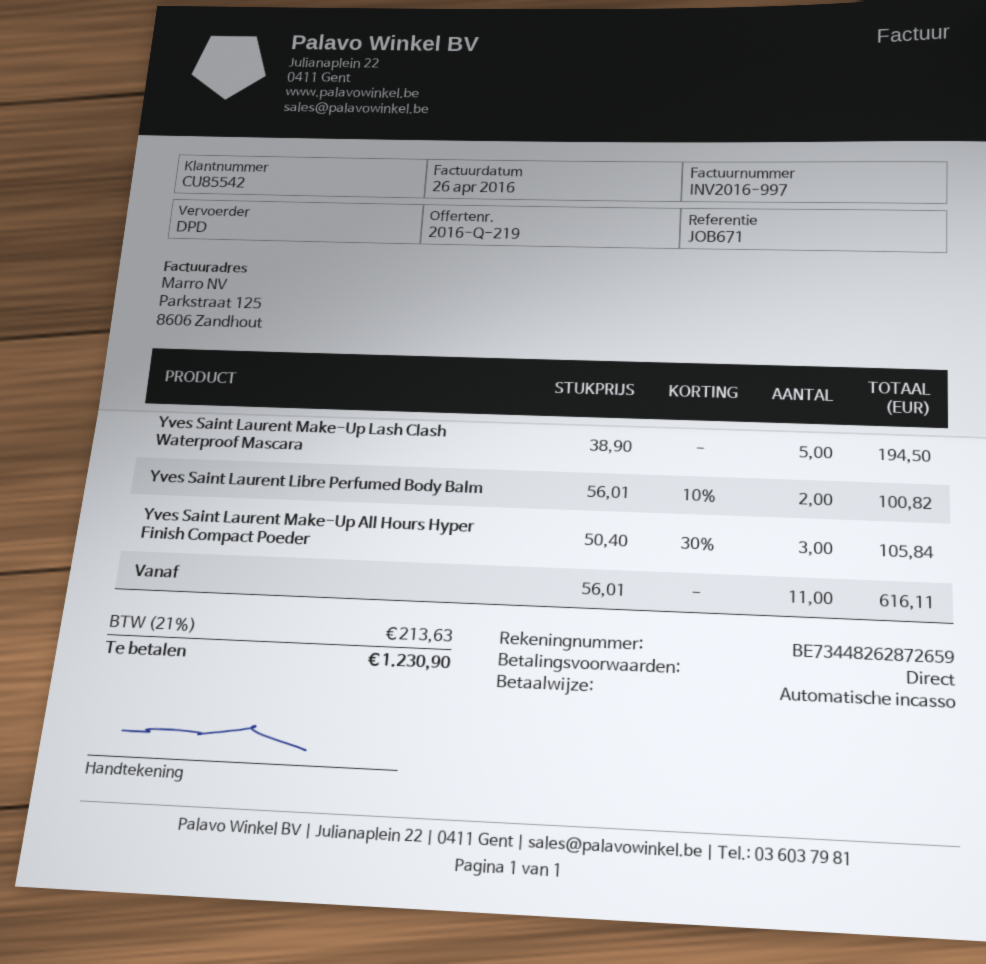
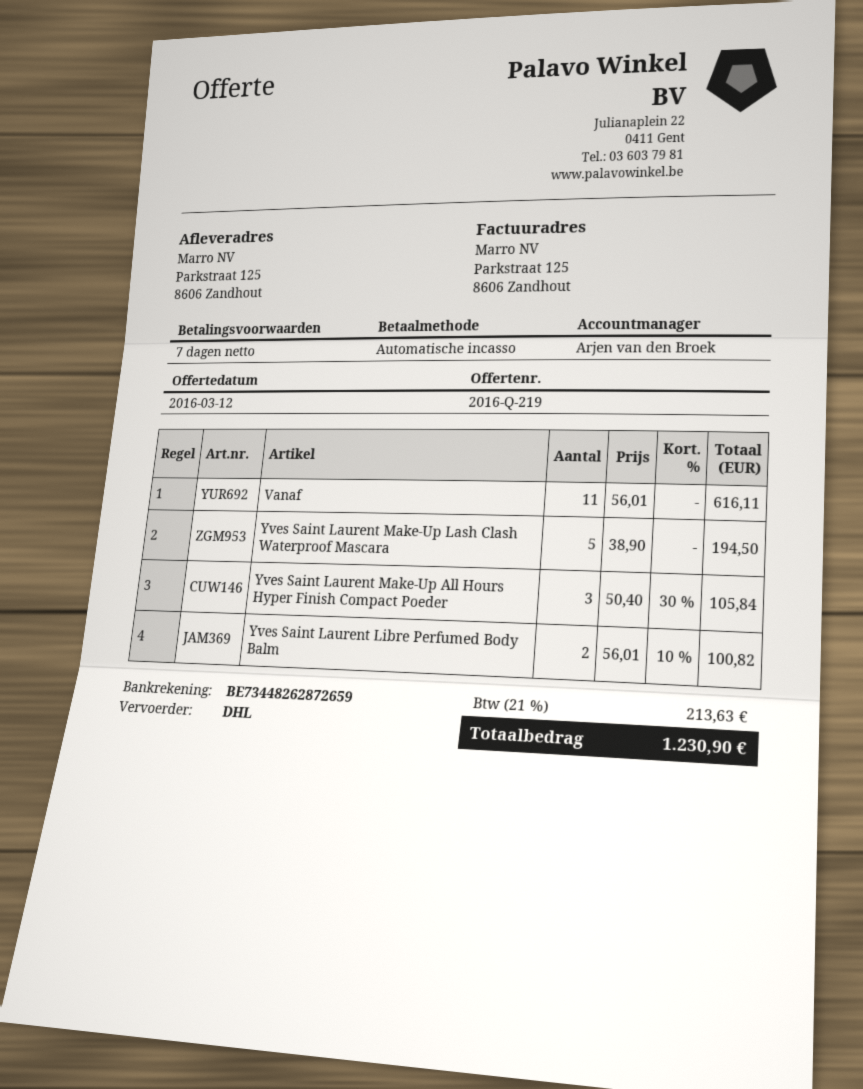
payment terms: on receipt -> 7 days
shipping method: DPD -> DHL

